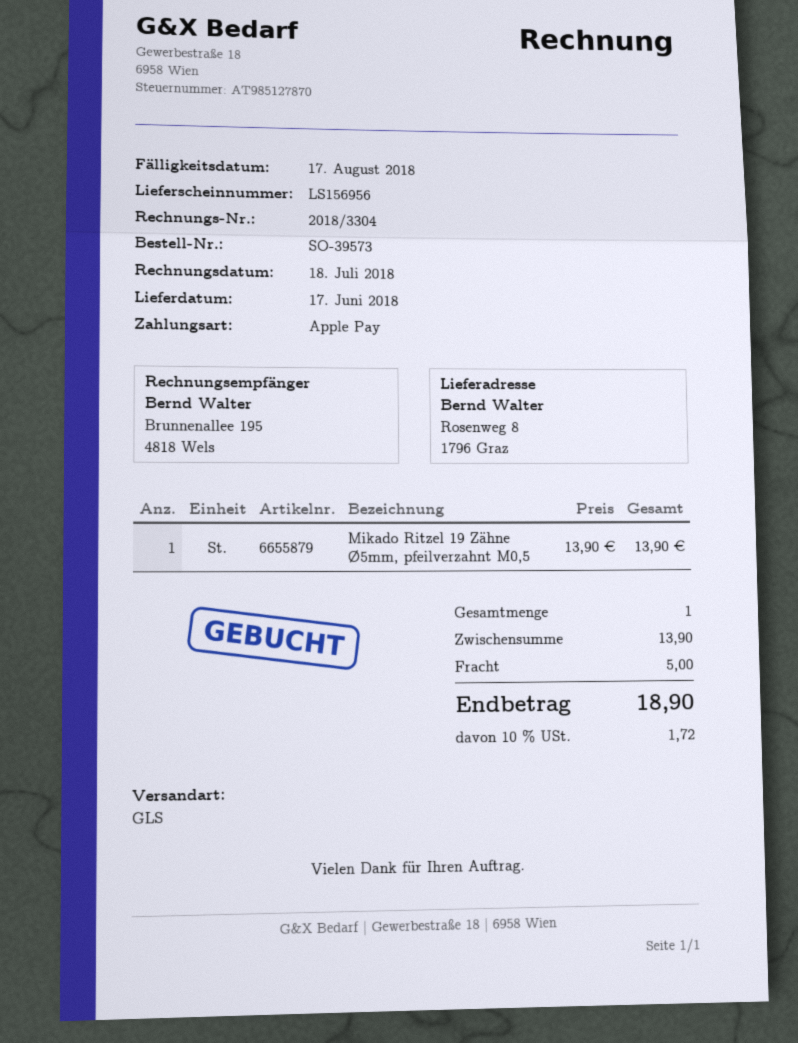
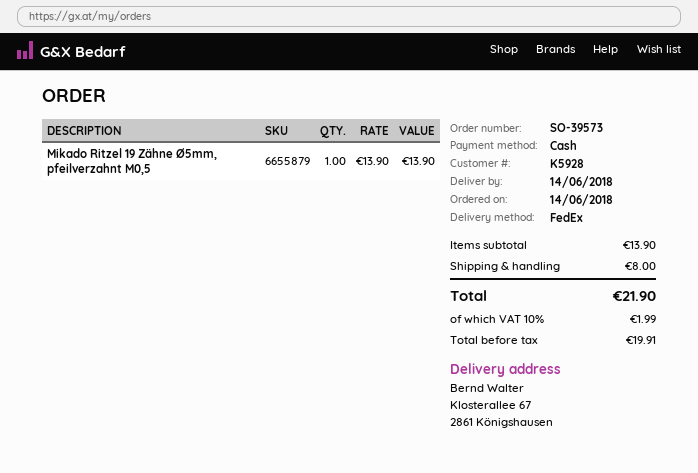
delivery date: 2018-06-17 -> 2018-06-14
payment method: Apple Pay -> cash
shipping method: GLS -> FedEx
ship to: Rosenweg 8, 1796 Graz -> Klosterallee 67, 2861 Königshausen
shipping: 5.00 -> 8.00
tax: 10% = 1.72 -> 10% = 1.99
total: 18.90 -> 21.90

